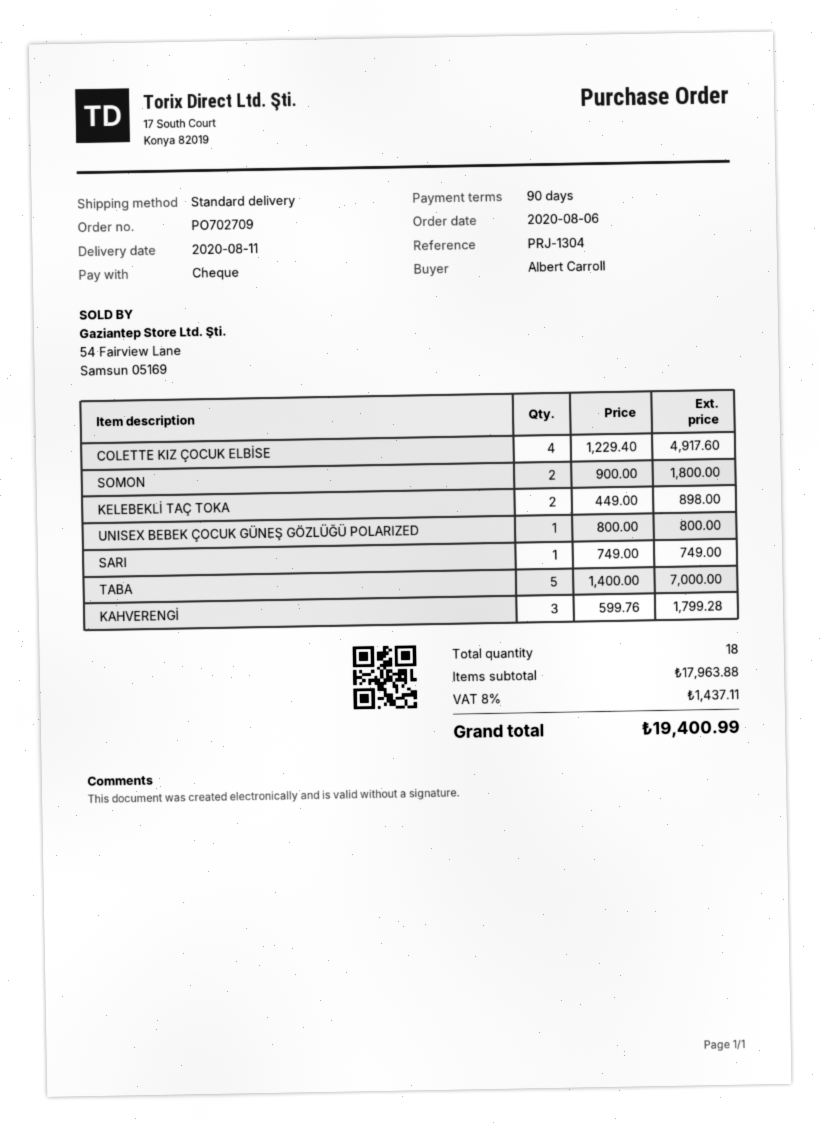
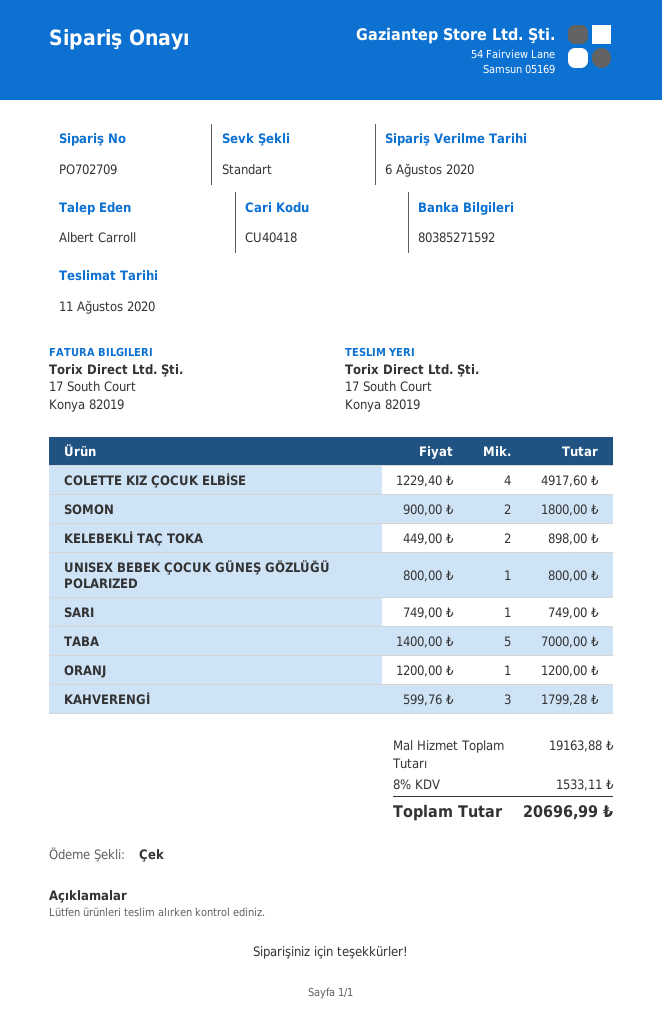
ORANJ: none -> 1 x 1200.00 = 1200.00
subtotal: 17963.88 -> 19163.88
tax: 8% = 1437.11 -> 8% = 1533.11
total: 19400.99 -> 20696.99

